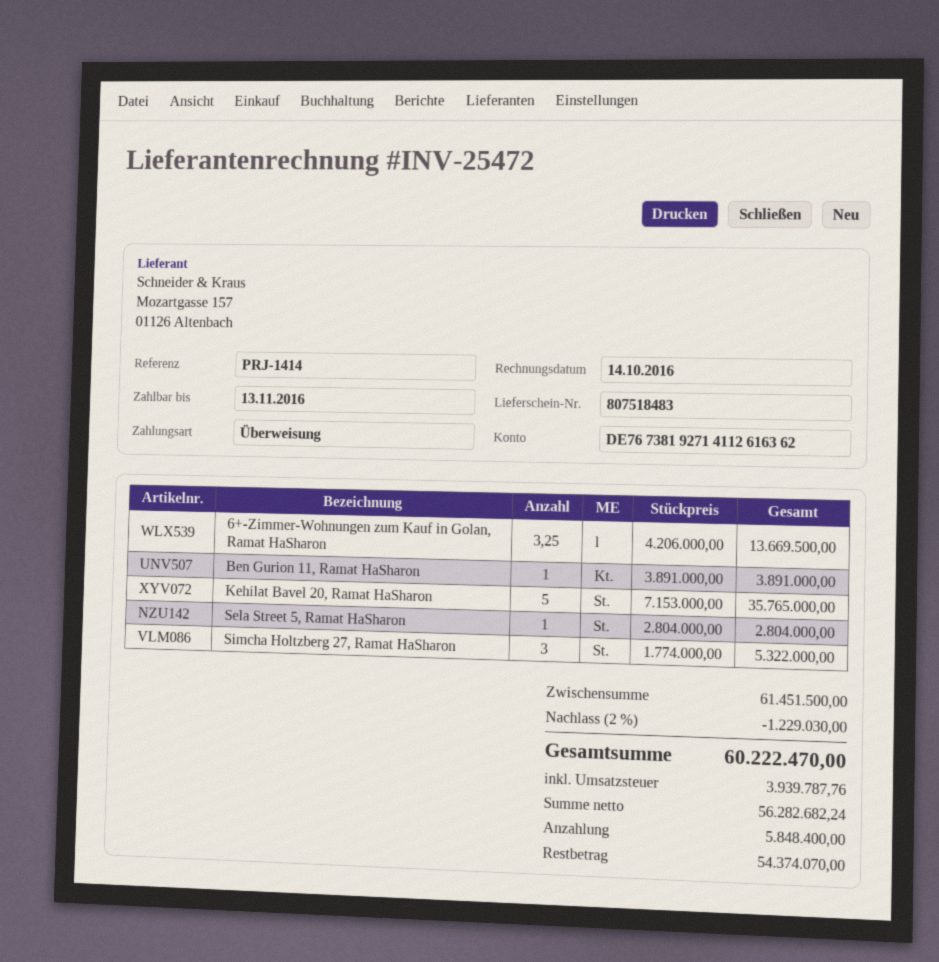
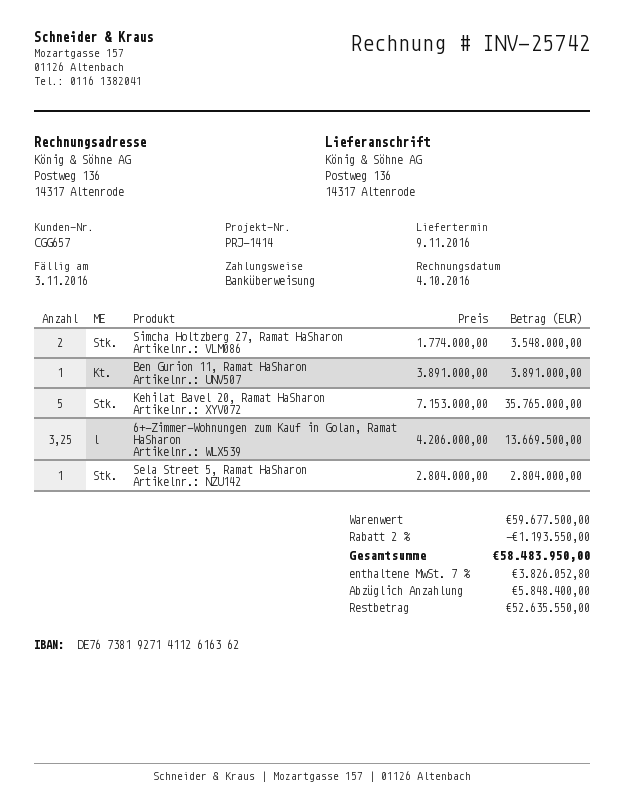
invoice number: INV-25472 -> INV-25742
invoice date: 2016-10-14 -> 2016-10-04
due date: 2016-11-13 -> 2016-11-03
Simcha Holtzberg 27, Ramat HaSharon: 3 x 1774000.00 = 5322000.00 -> 2 x 1774000.00 = 3548000.00
subtotal: 61451500.00 -> 59677500.00
discount: 2% = 1229030.00 -> 2% = 1193550.00
tax: 3939787.76 -> 3826052.80
total: 60222470.00 -> 58483950.00
balance: 54374070.00 -> 52635550.00

